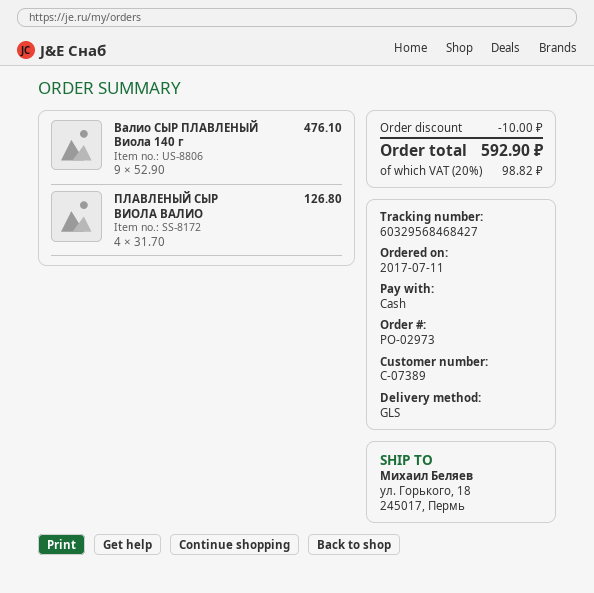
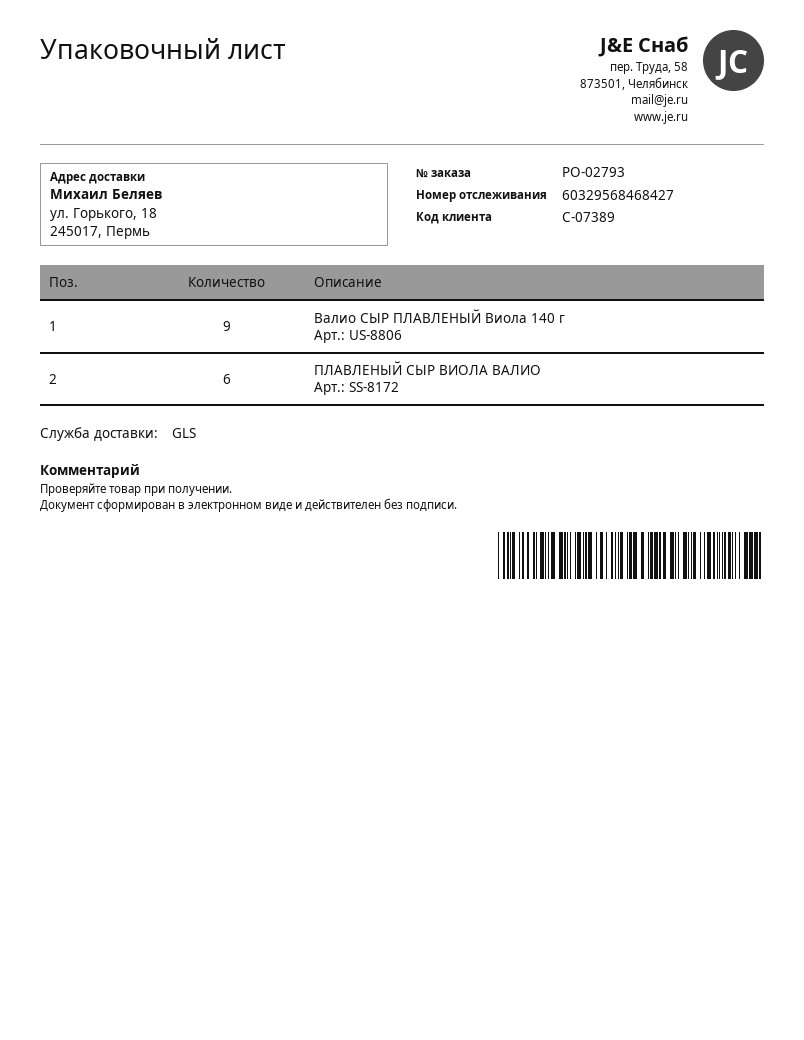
order number: PO-02973 -> PO-02793
ПЛАВЛЕНЫЙ СЫР ВИОЛА ВАЛИО: 4 -> 6

